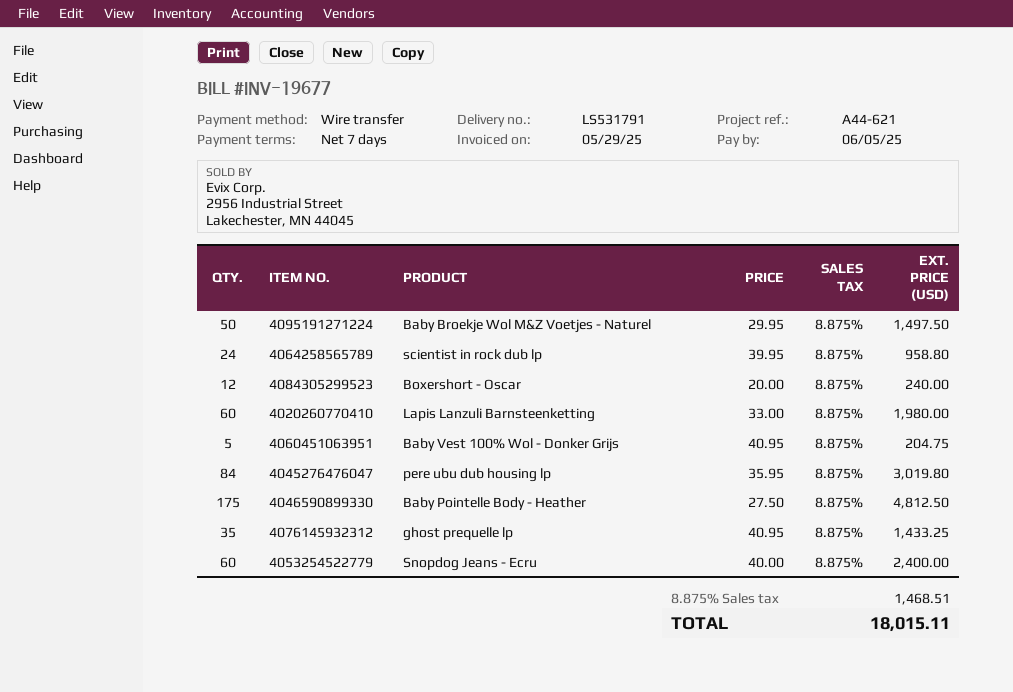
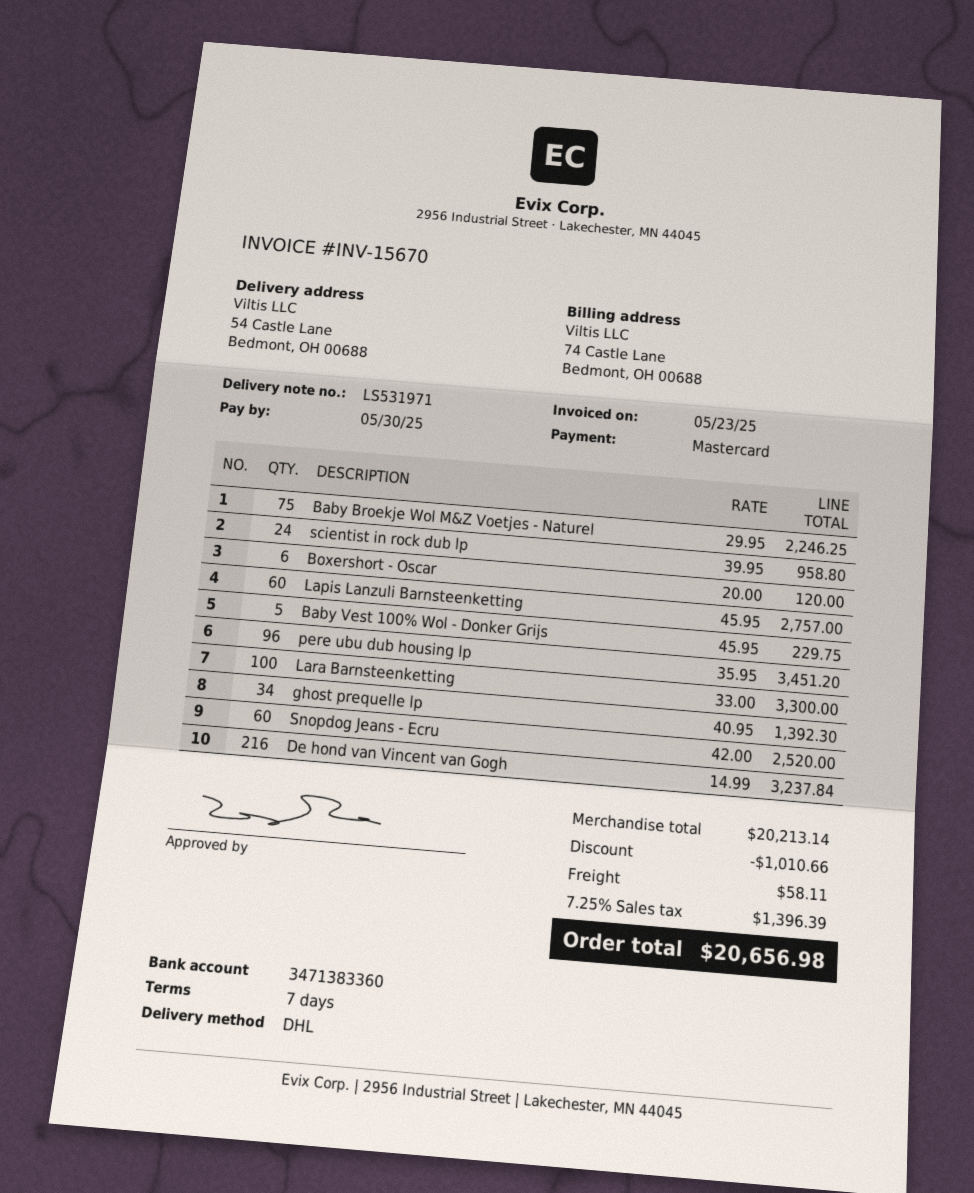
delivery note number: LS531791 -> LS531971
invoice number: INV-19677 -> INV-15670
invoice date: 2025-05-29 -> 2025-05-23
due date: 2025-06-05 -> 2025-05-30
payment method: bank transfer -> Mastercard
Baby Broekje Wol M&Z Voetjes - Naturel: 50 x 29.95 = 1497.50 -> 75 x 29.95 = 2246.25
Boxershort - Oscar: 12 x 20.00 = 240.00 -> 6 x 20.00 = 120.00
Lapis Lanzuli Barnsteenketting: 60 x 33.00 = 1980.00 -> 60 x 45.95 = 2757.00
Baby Vest 100% Wol - Donker Grijs: 5 x 40.95 = 204.75 -> 5 x 45.95 = 229.75
pere ubu dub housing lp: 84 x 35.95 = 3019.80 -> 96 x 35.95 = 3451.20
Baby Pointelle Body - Heather: 175 x 27.50 = 4812.50 -> none
ghost prequelle lp: 35 x 40.95 = 1433.25 -> 34 x 40.95 = 1392.30
Snopdog Jeans - Ecru: 60 x 40.00 = 2400.00 -> 60 x 42.00 = 2520.00
Lara Barnsteenketting: none -> 100 x 33.00 = 3300.00
De hond van Vincent van Gogh: none -> 216 x 14.99 = 3237.84
discount: none -> 1010.66
shipping: none -> 58.11
tax: 8.875% = 1468.51 -> 7.25% = 1396.39
total: 18015.11 -> 20656.98

